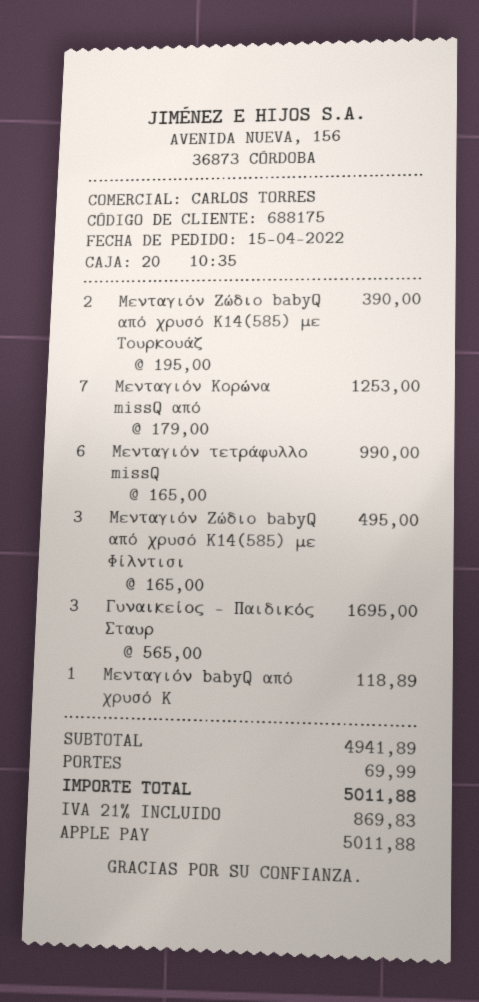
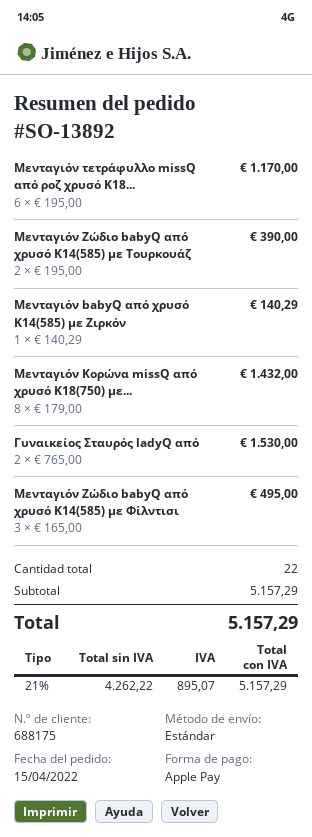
Μενταγιόν Κορώνα missQ από: 7 x 179.00 = 1253.00 -> 8 x 179.00 = 1432.00
Μενταγιόν τετράφυλλο missQ: 6 x 165.00 = 990.00 -> 6 x 195.00 = 1170.00
Γυναικείος - Παιδικός Σταυρ: 3 x 565.00 = 1695.00 -> none
Μενταγιόν babyQ από χρυσό Κ: 1 x 118.89 = 118.89 -> 1 x 140.29 = 140.29
Γυναικείος Σταυρός ladyQ από: none -> 2 x 765.00 = 1530.00
subtotal: 4941.89 -> 5157.29
shipping: 69.99 -> none
tax: 21% = 869.83 -> 21% = 895.07
total: 5011.88 -> 5157.29

